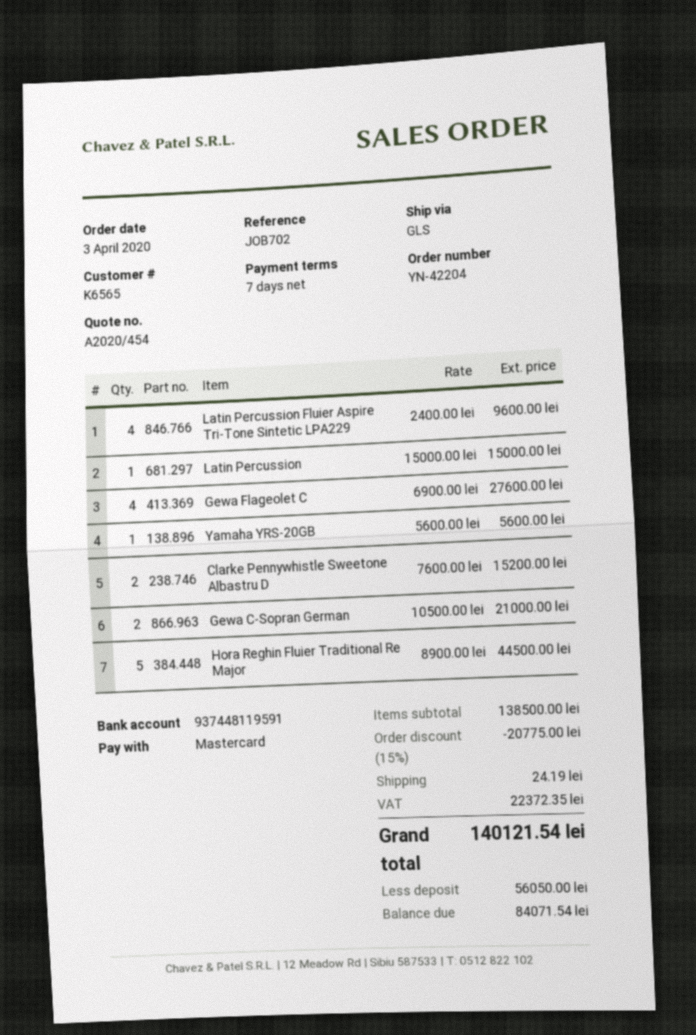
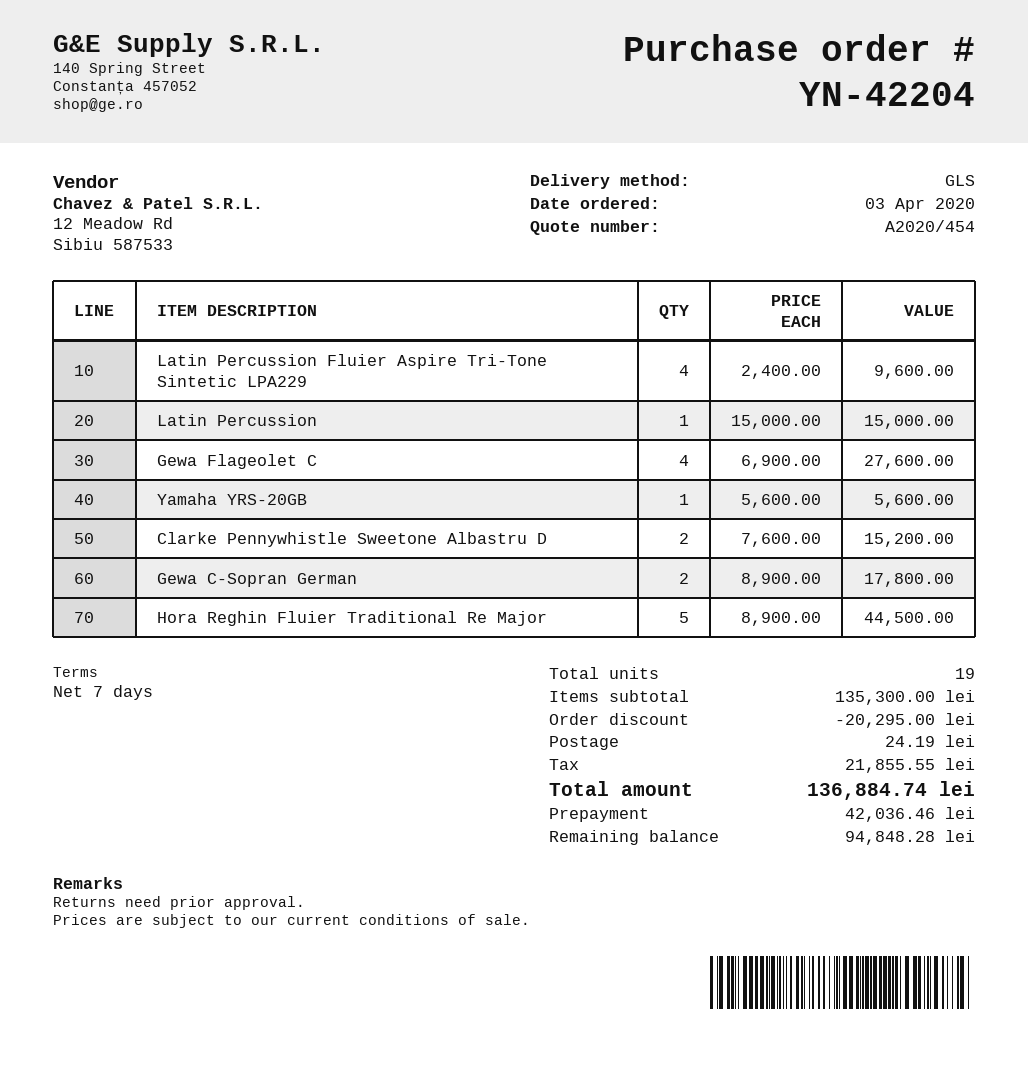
Gewa C-Sopran German: 2 x 10500.00 = 21000.00 -> 2 x 8900.00 = 17800.00
subtotal: 138500.00 -> 135300.00
discount: 20775.00 -> 20295.00
tax: 22372.35 -> 21855.55
total: 140121.54 -> 136884.74
deposit: 56050.00 -> 42036.46
balance: 84071.54 -> 94848.28

